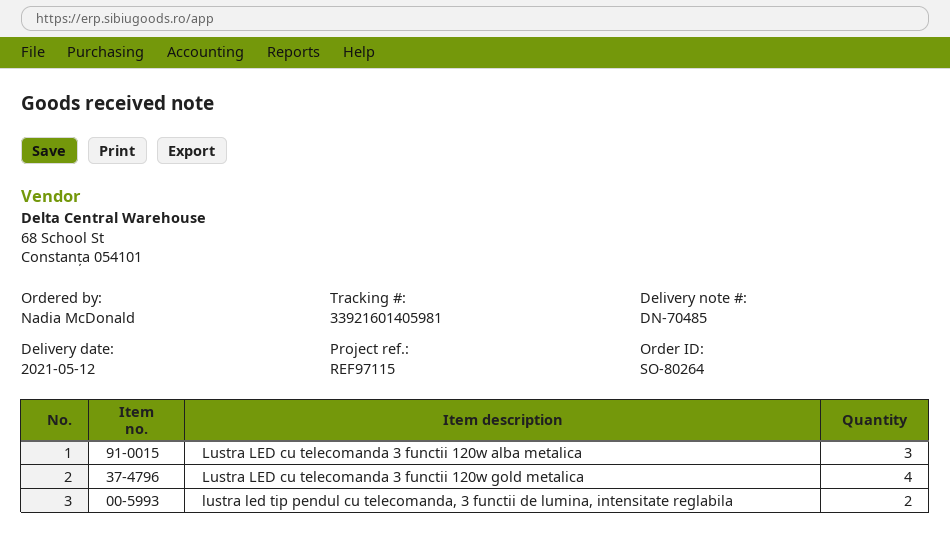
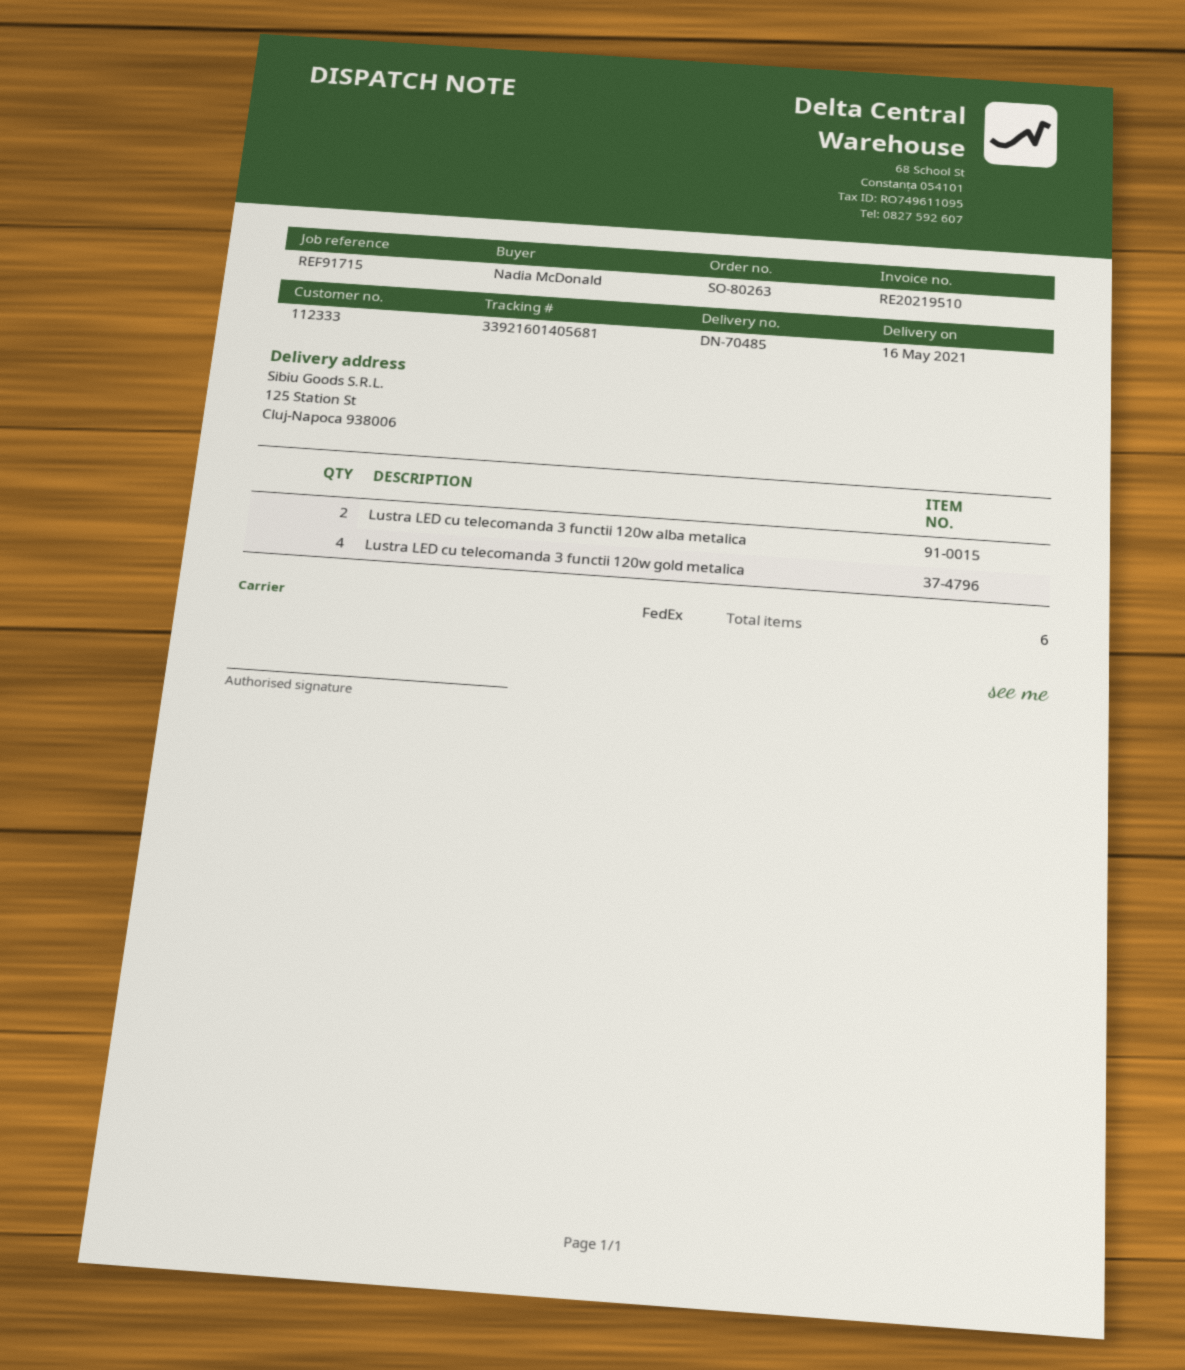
order number: SO-80264 -> SO-80263
delivery date: 2021-05-12 -> 2021-05-16
reference: REF97115 -> REF91715
tracking number: 33921601405981 -> 33921601405681
Lustra LED cu telecomanda 3 functii 120w alba metalica: 3 -> 2
lustra led tip pendul cu telecomanda, 3 functii de lumina, intensitate reglabila: 2 -> none

